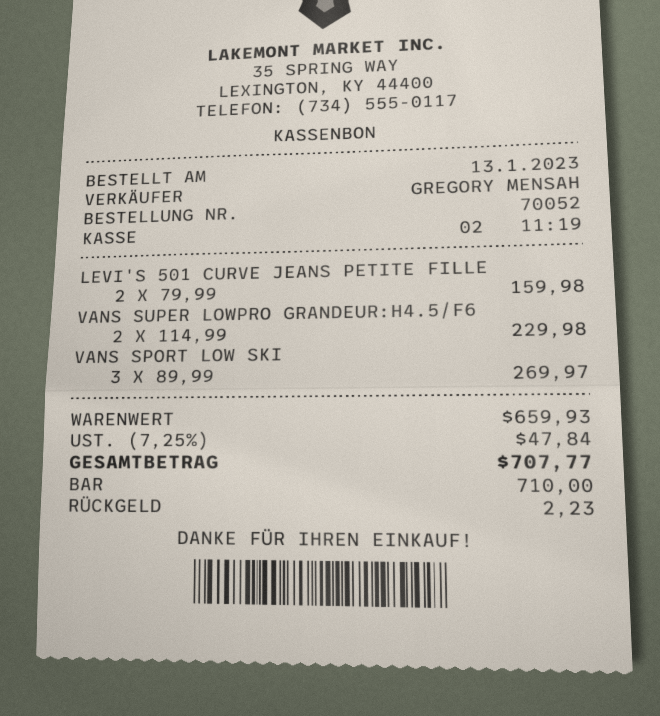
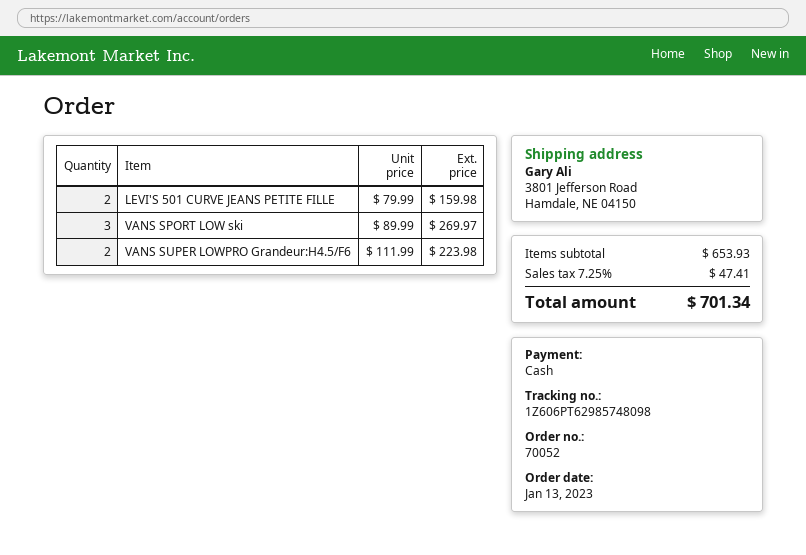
VANS SUPER LOWPRO GRANDEUR:H4.5/F6: 2 x 114.99 = 229.98 -> 2 x 111.99 = 223.98
subtotal: 659.93 -> 653.93
tax: 7.25% = 47.84 -> 7.25% = 47.41
total: 707.77 -> 701.34

